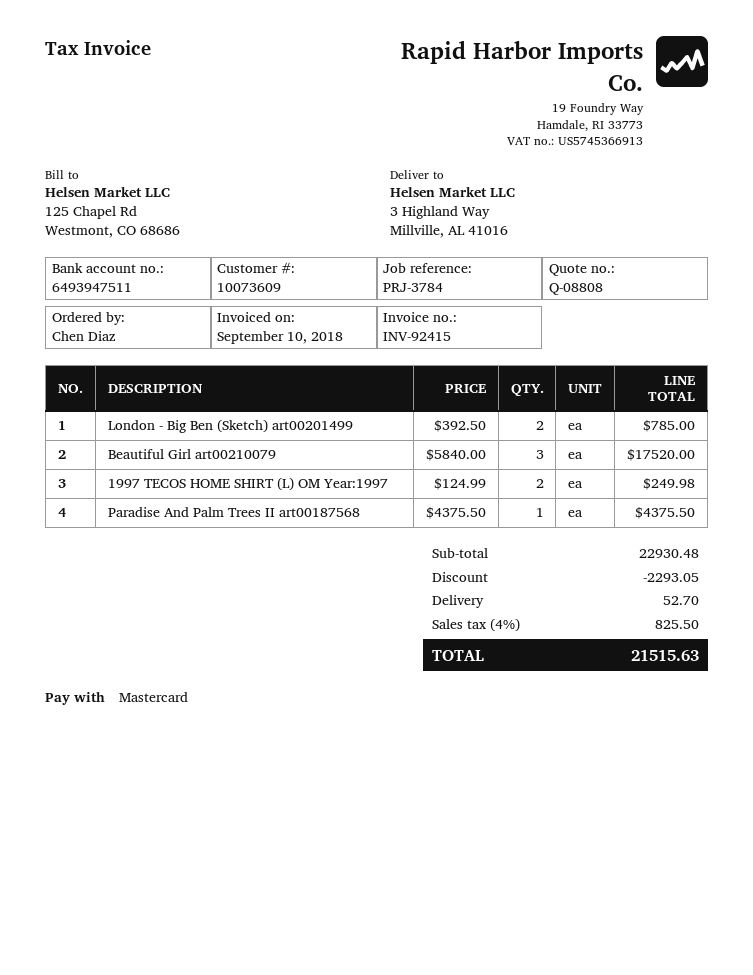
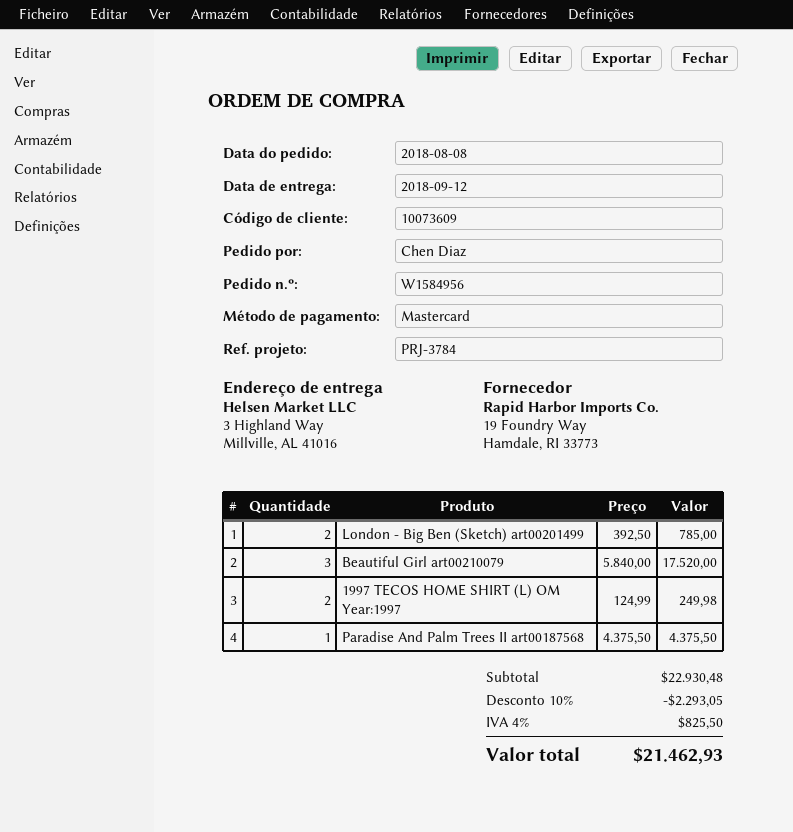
shipping: 52.70 -> none
total: 21515.63 -> 21462.93

